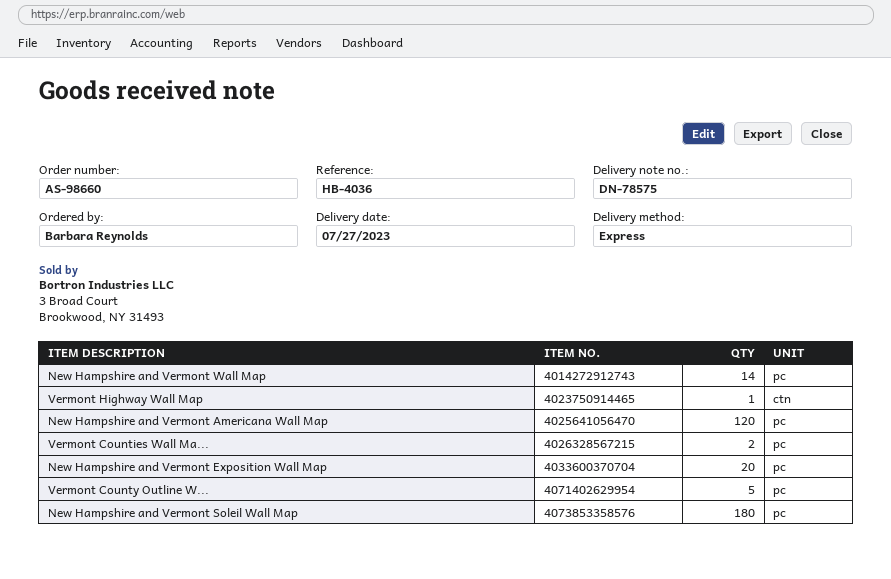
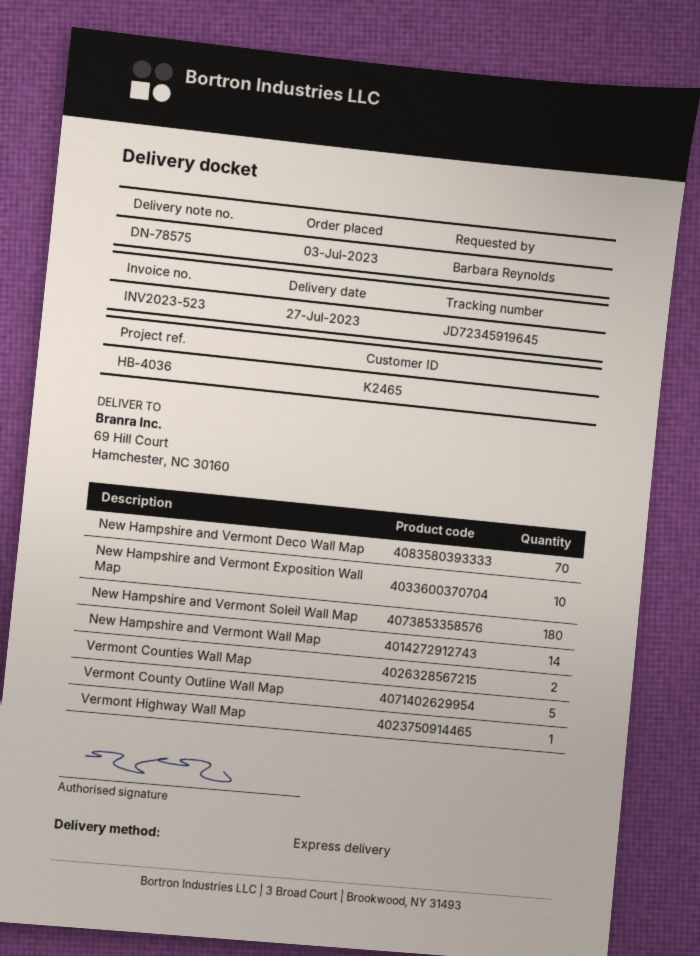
New Hampshire and Vermont Americana Wall Map: 120 -> none
New Hampshire and Vermont Exposition Wall Map: 20 -> 10
New Hampshire and Vermont Deco Wall Map: none -> 70

